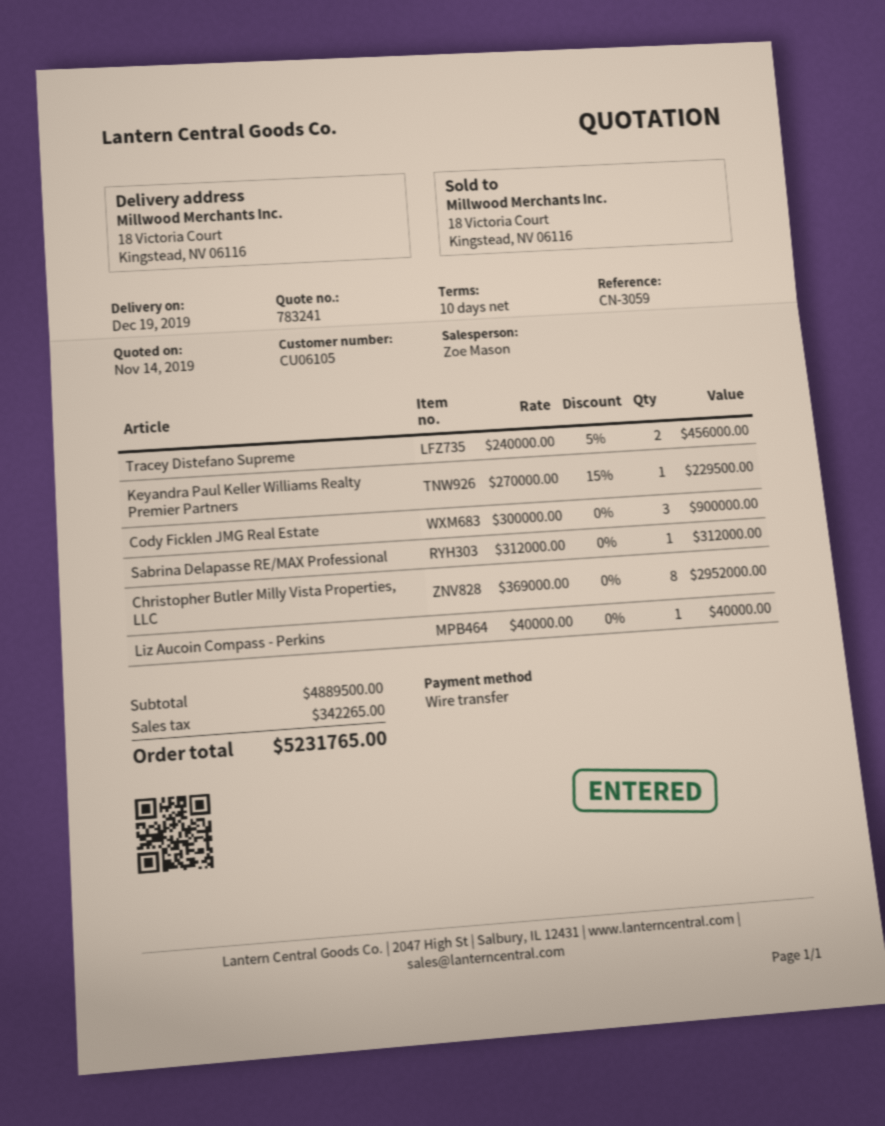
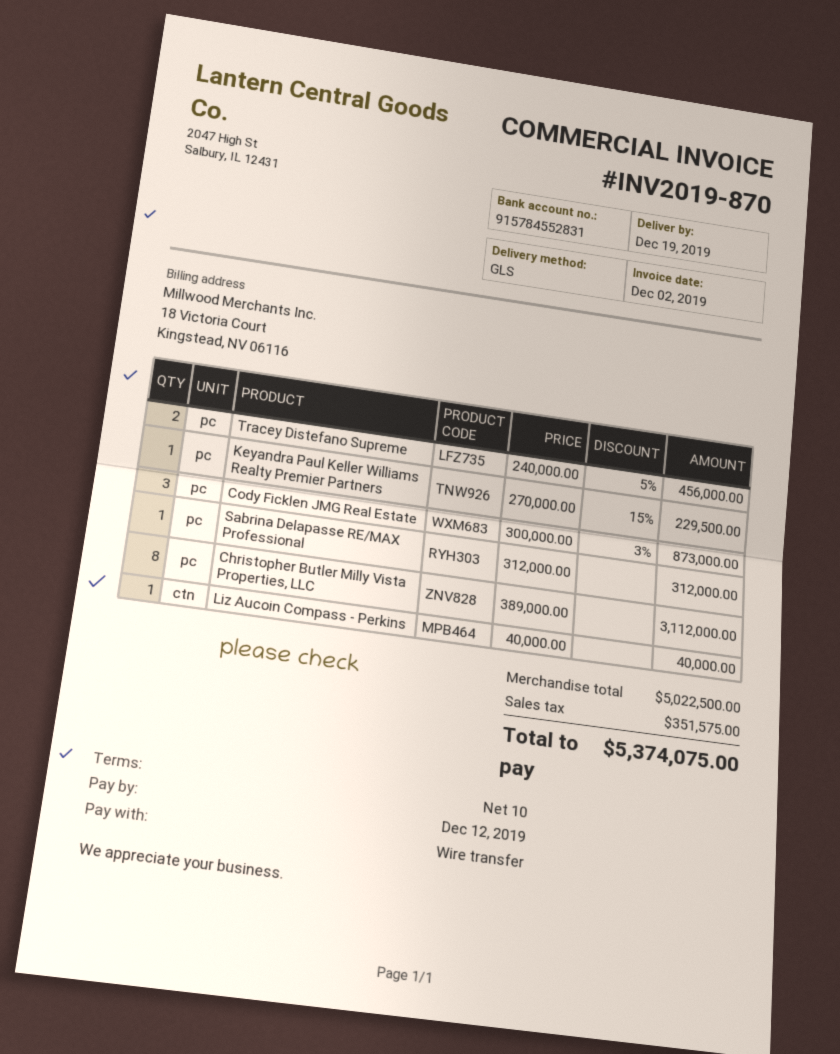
Cody Ficklen JMG Real Estate: 3 x 300000.00 = 900000.00 -> 3 x 300000.00 - 3% = 873000.00
Christopher Butler Milly Vista Properties, LLC: 8 x 369000.00 = 2952000.00 -> 8 x 389000.00 = 3112000.00
subtotal: 4889500.00 -> 5022500.00
tax: 342265.00 -> 351575.00
total: 5231765.00 -> 5374075.00

